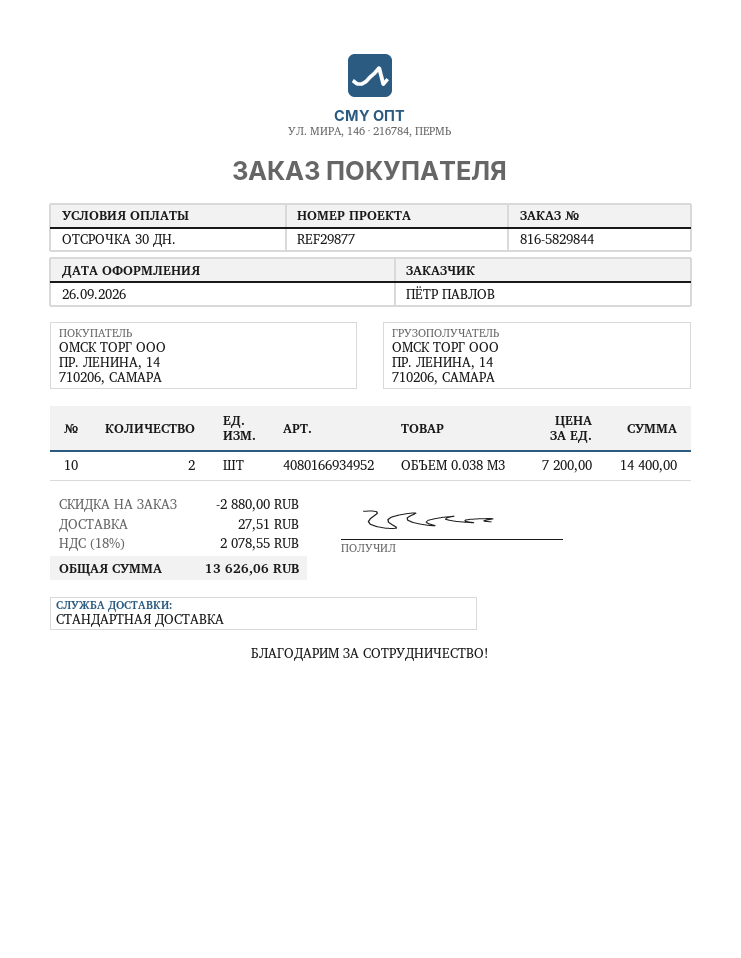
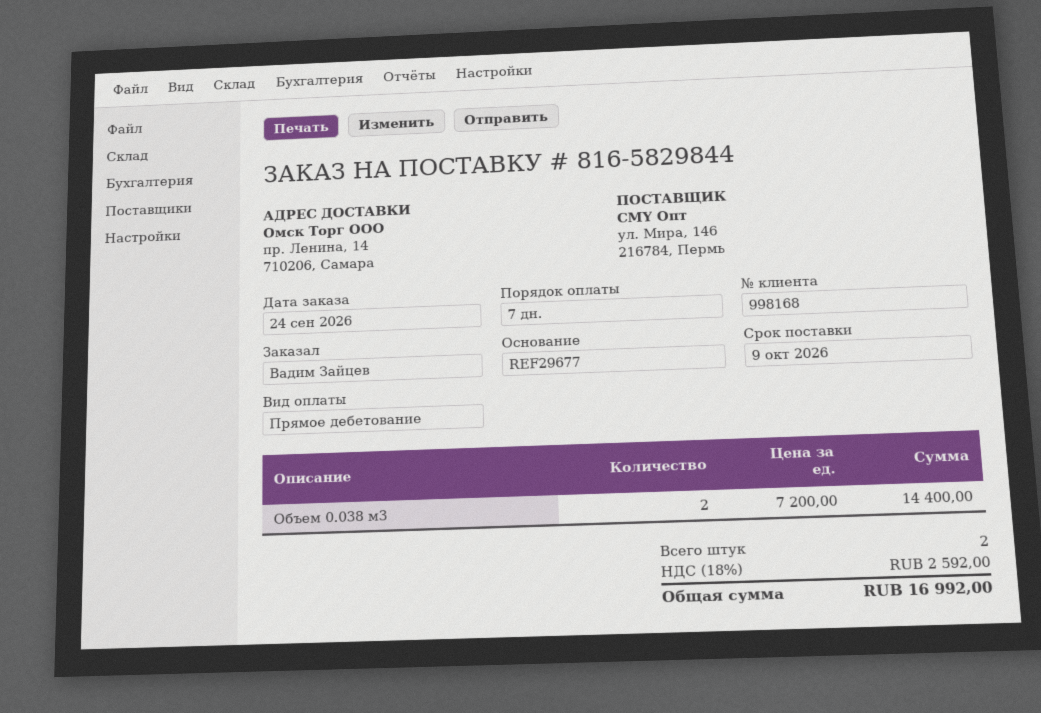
order date: 2026-09-26 -> 2026-09-24
payment terms: 30 days -> 7 days
reference: REF29877 -> REF29677
ordered by: ПЁТР ПАВЛОВ -> Вадим Зайцев
discount: 2880.00 -> none
shipping: 27.51 -> none
tax: 18% = 2078.55 -> 18% = 2592.00
total: 13626.06 -> 16992.00

